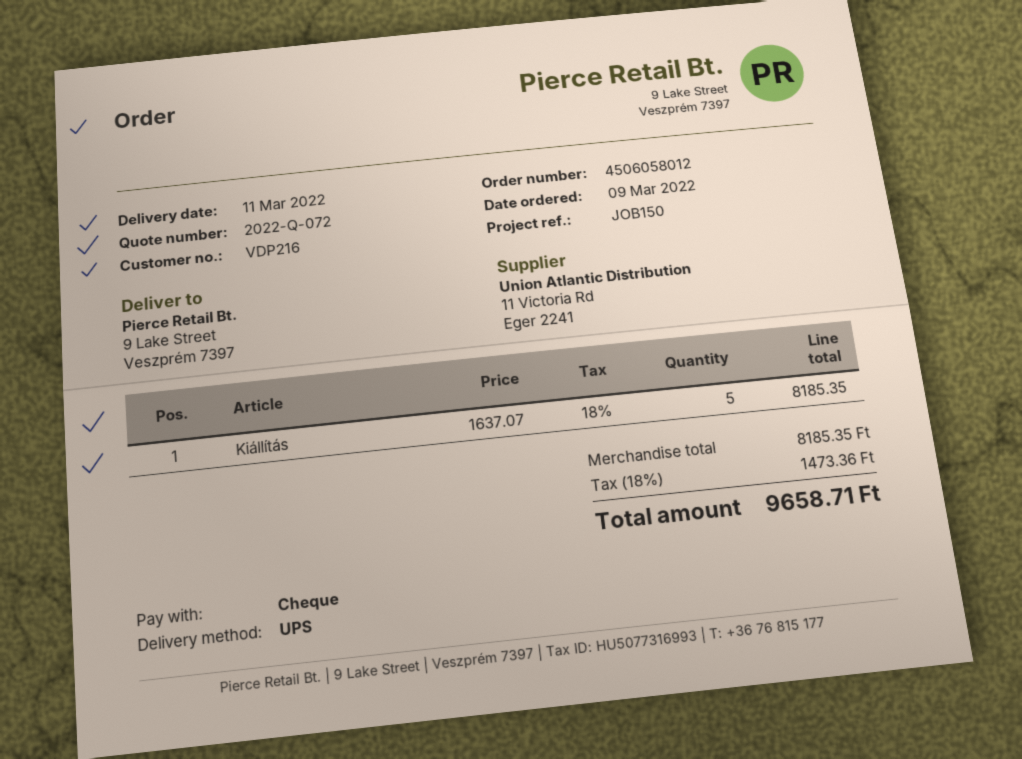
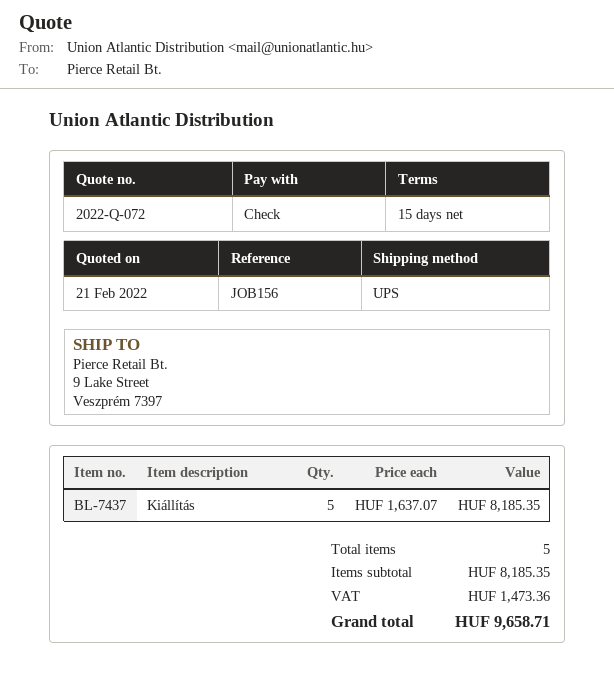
reference: JOB150 -> JOB156

